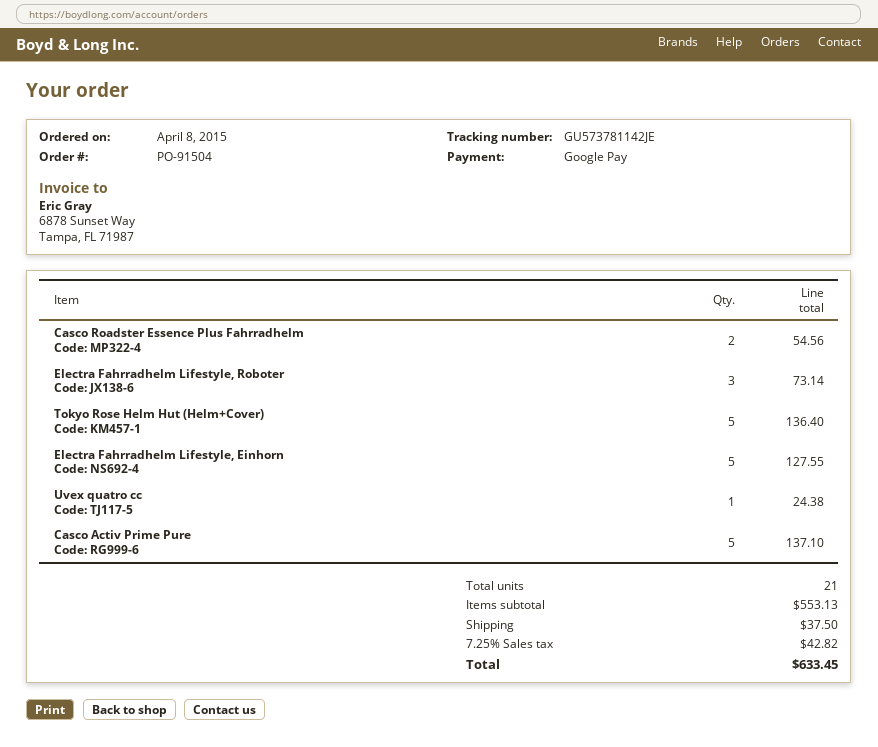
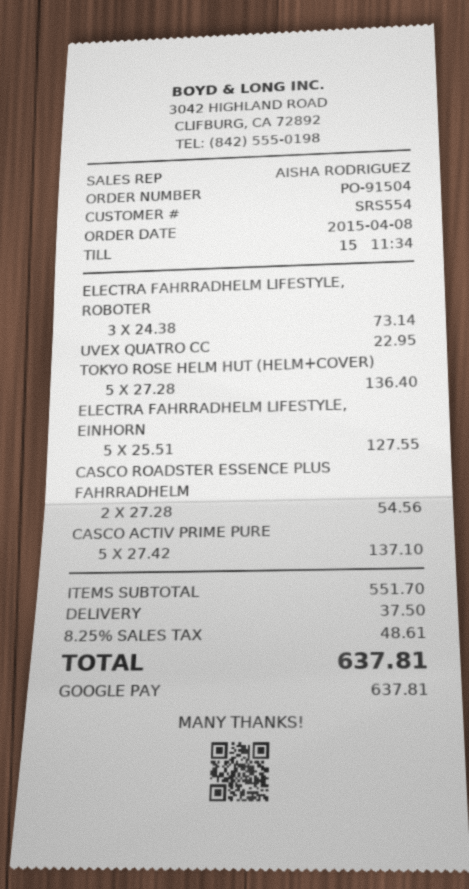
Uvex quatro cc: 1 for 24.38 -> 1 for 22.95
subtotal: 553.13 -> 551.70
tax: 7.25% = 42.82 -> 8.25% = 48.61
total: 633.45 -> 637.81

